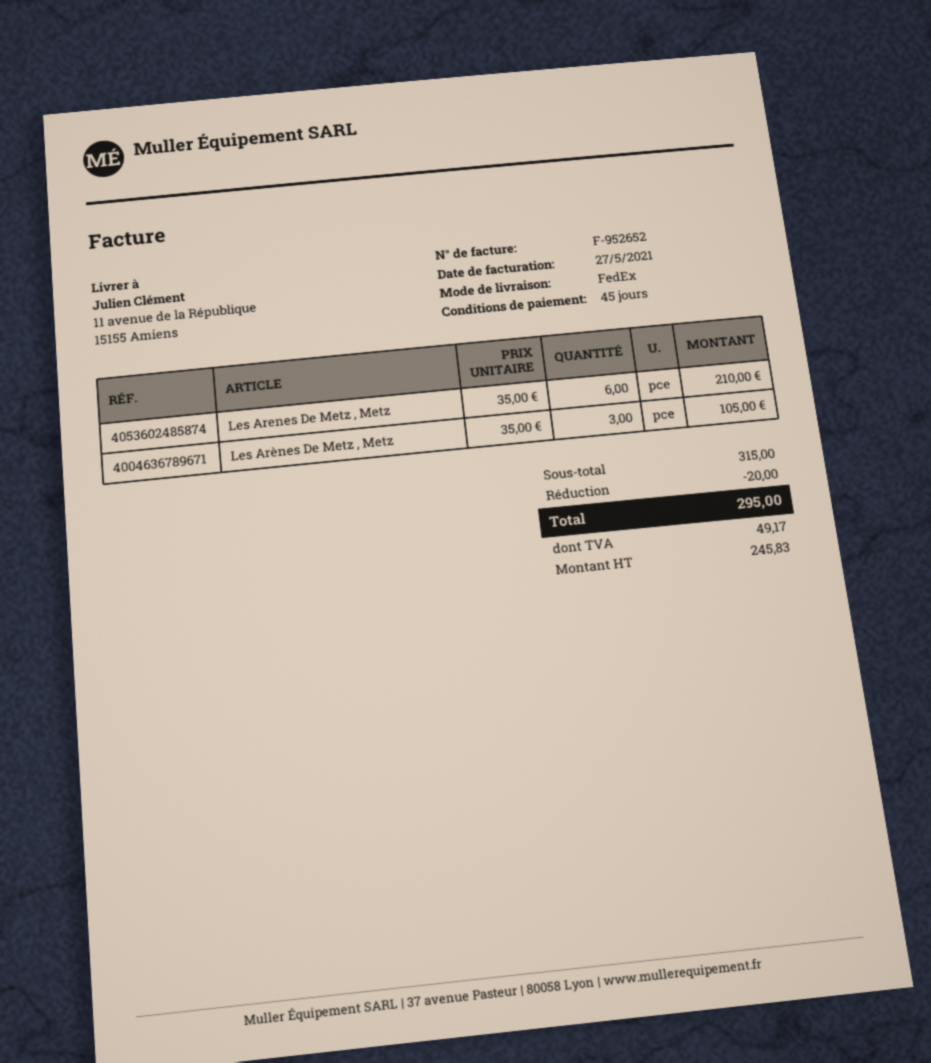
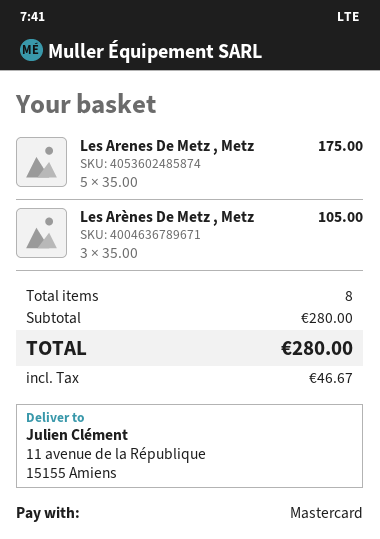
Les Arenes De Metz , Metz: 6 x 35.00 = 210.00 -> 5 x 35.00 = 175.00
subtotal: 315.00 -> 280.00
discount: 20.00 -> none
tax: 49.17 -> 46.67
total: 295.00 -> 280.00

